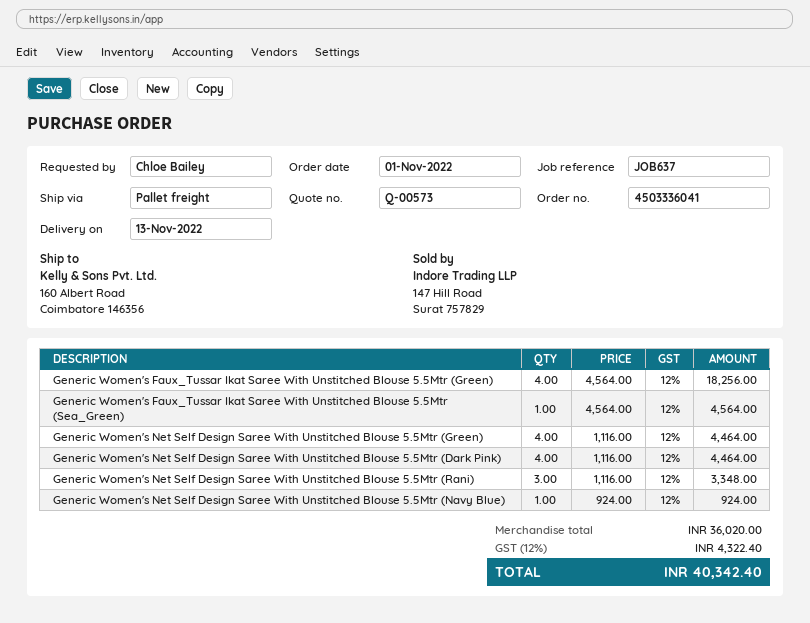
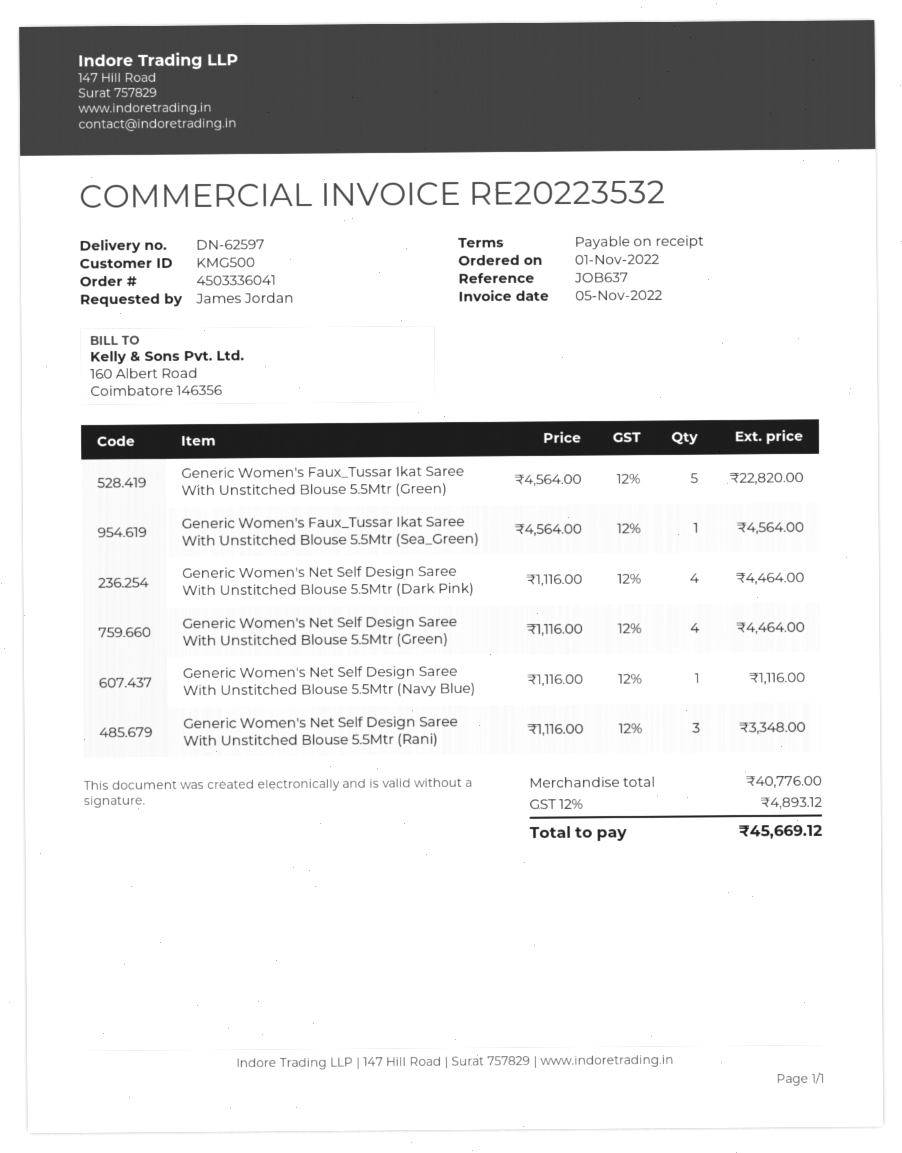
ordered by: Chloe Bailey -> James Jordan
Generic Women's Faux_Tussar Ikat Saree With Unstitched Blouse 5.5Mtr (Green): 4 x 4564.00 = 18256.00 -> 5 x 4564.00 = 22820.00
Generic Women's Net Self Design Saree With Unstitched Blouse 5.5Mtr (Navy Blue): 1 x 924.00 = 924.00 -> 1 x 1116.00 = 1116.00
subtotal: 36020.00 -> 40776.00
tax: 12% = 4322.40 -> 12% = 4893.12
total: 40342.40 -> 45669.12

